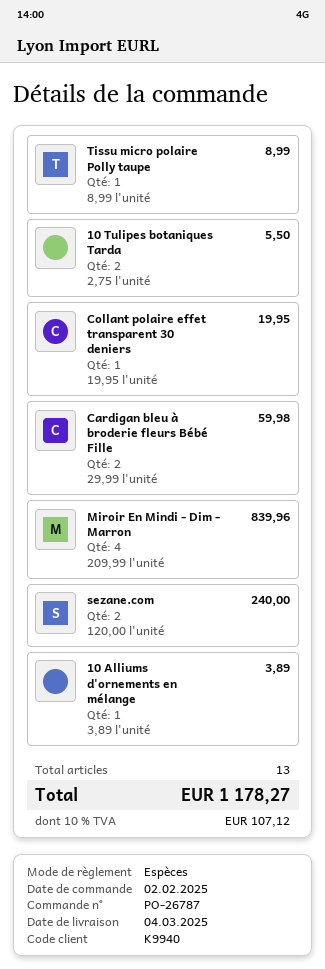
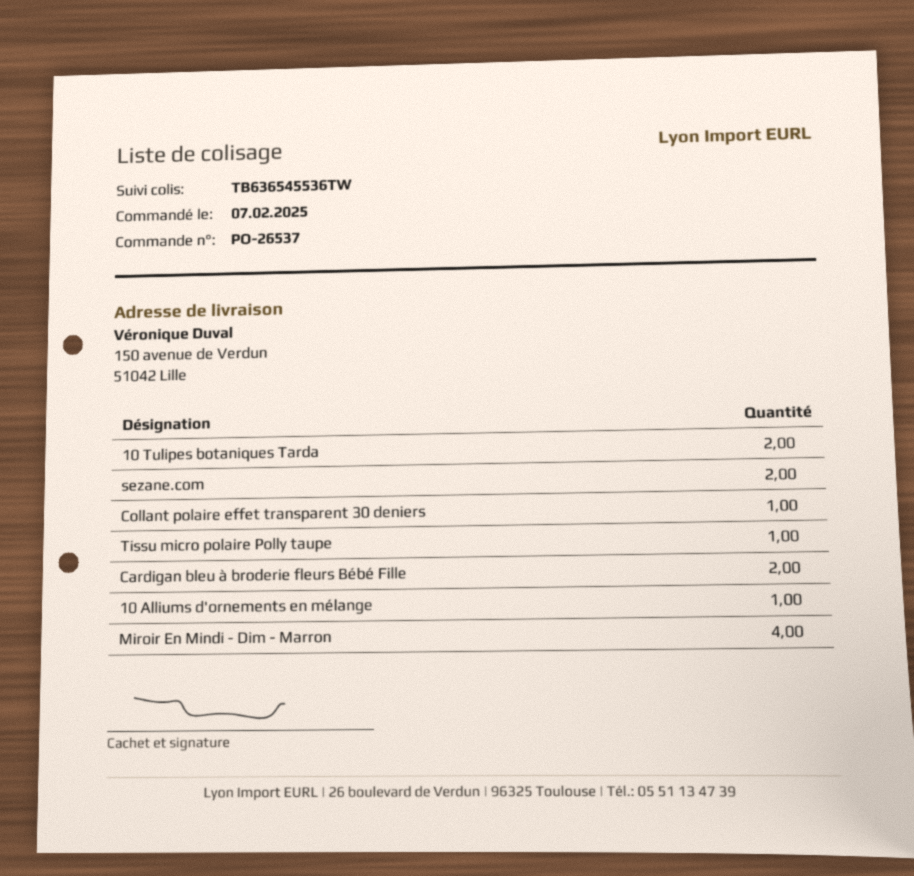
order number: PO-26787 -> PO-26537
order date: 2025-02-02 -> 2025-02-07

